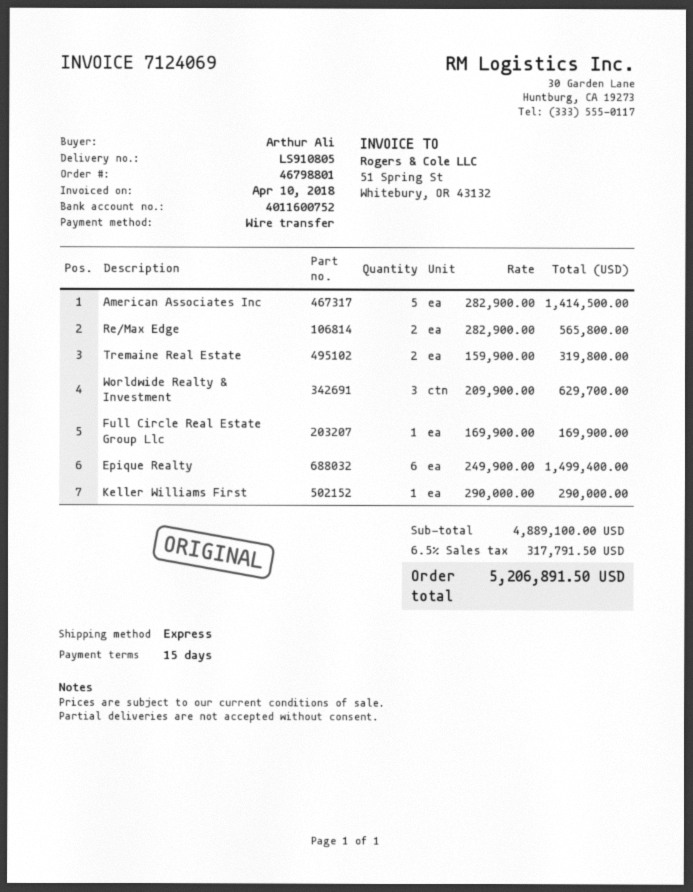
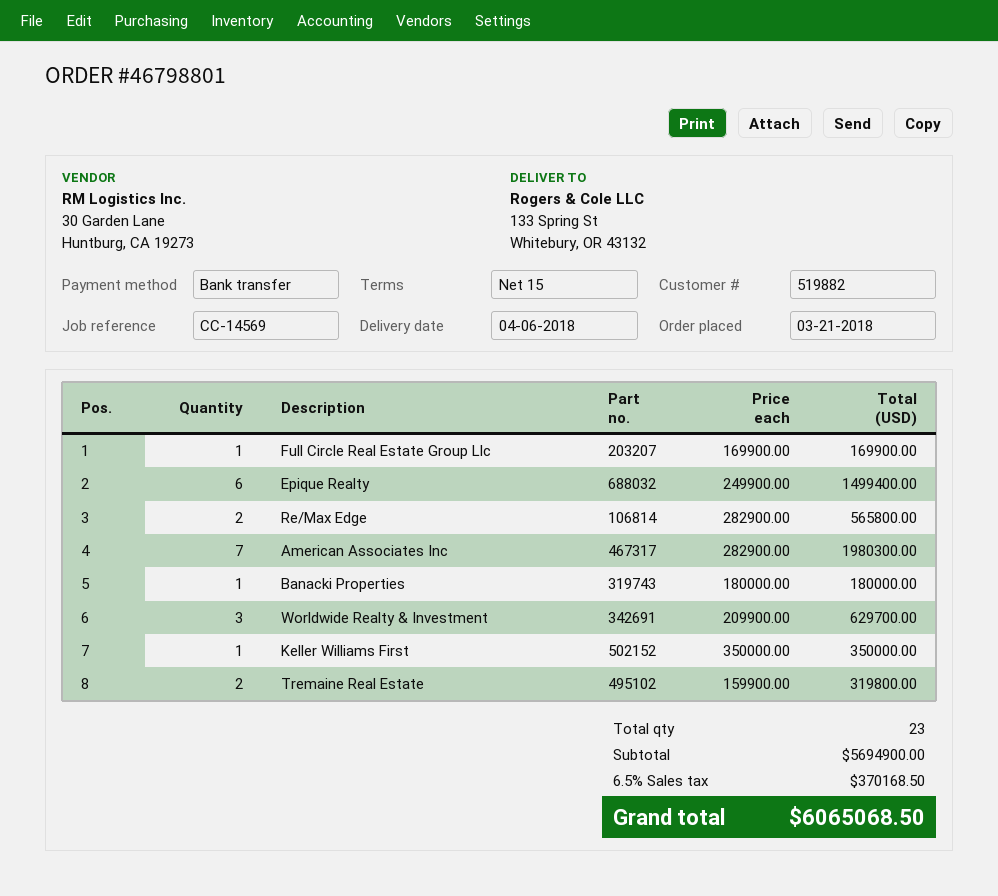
American Associates Inc: 5 x 282900.00 = 1414500.00 -> 7 x 282900.00 = 1980300.00
Keller Williams First: 1 x 290000.00 = 290000.00 -> 1 x 350000.00 = 350000.00
Banacki Properties: none -> 1 x 180000.00 = 180000.00
subtotal: 4889100.00 -> 5694900.00
tax: 6.5% = 317791.50 -> 6.5% = 370168.50
total: 5206891.50 -> 6065068.50

